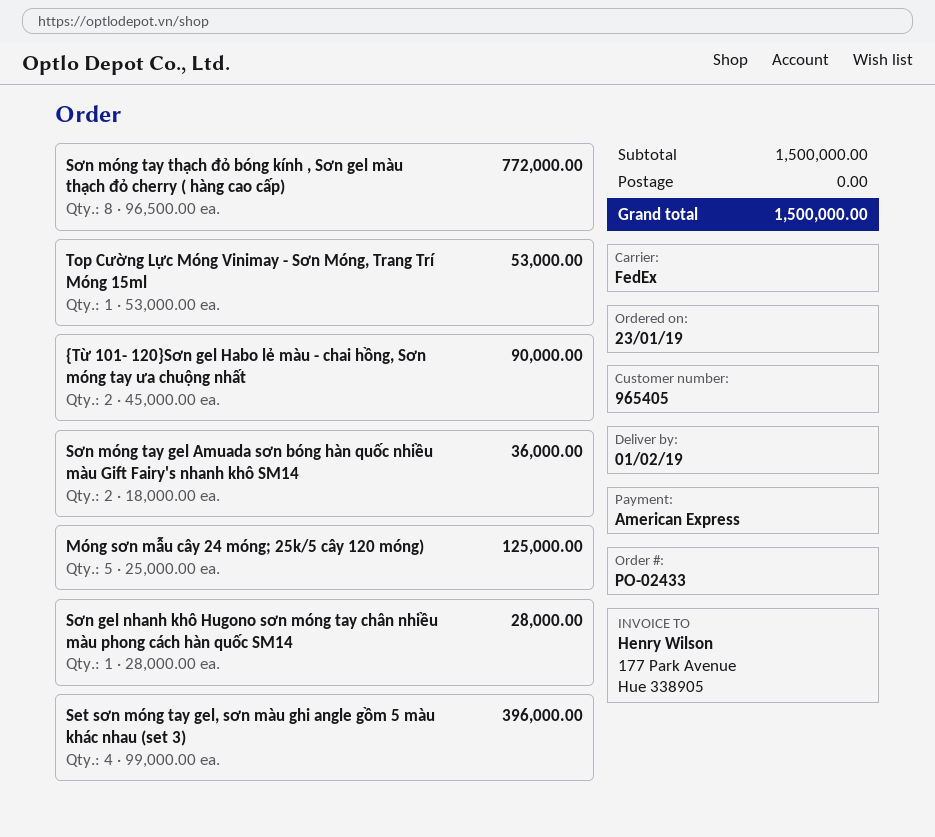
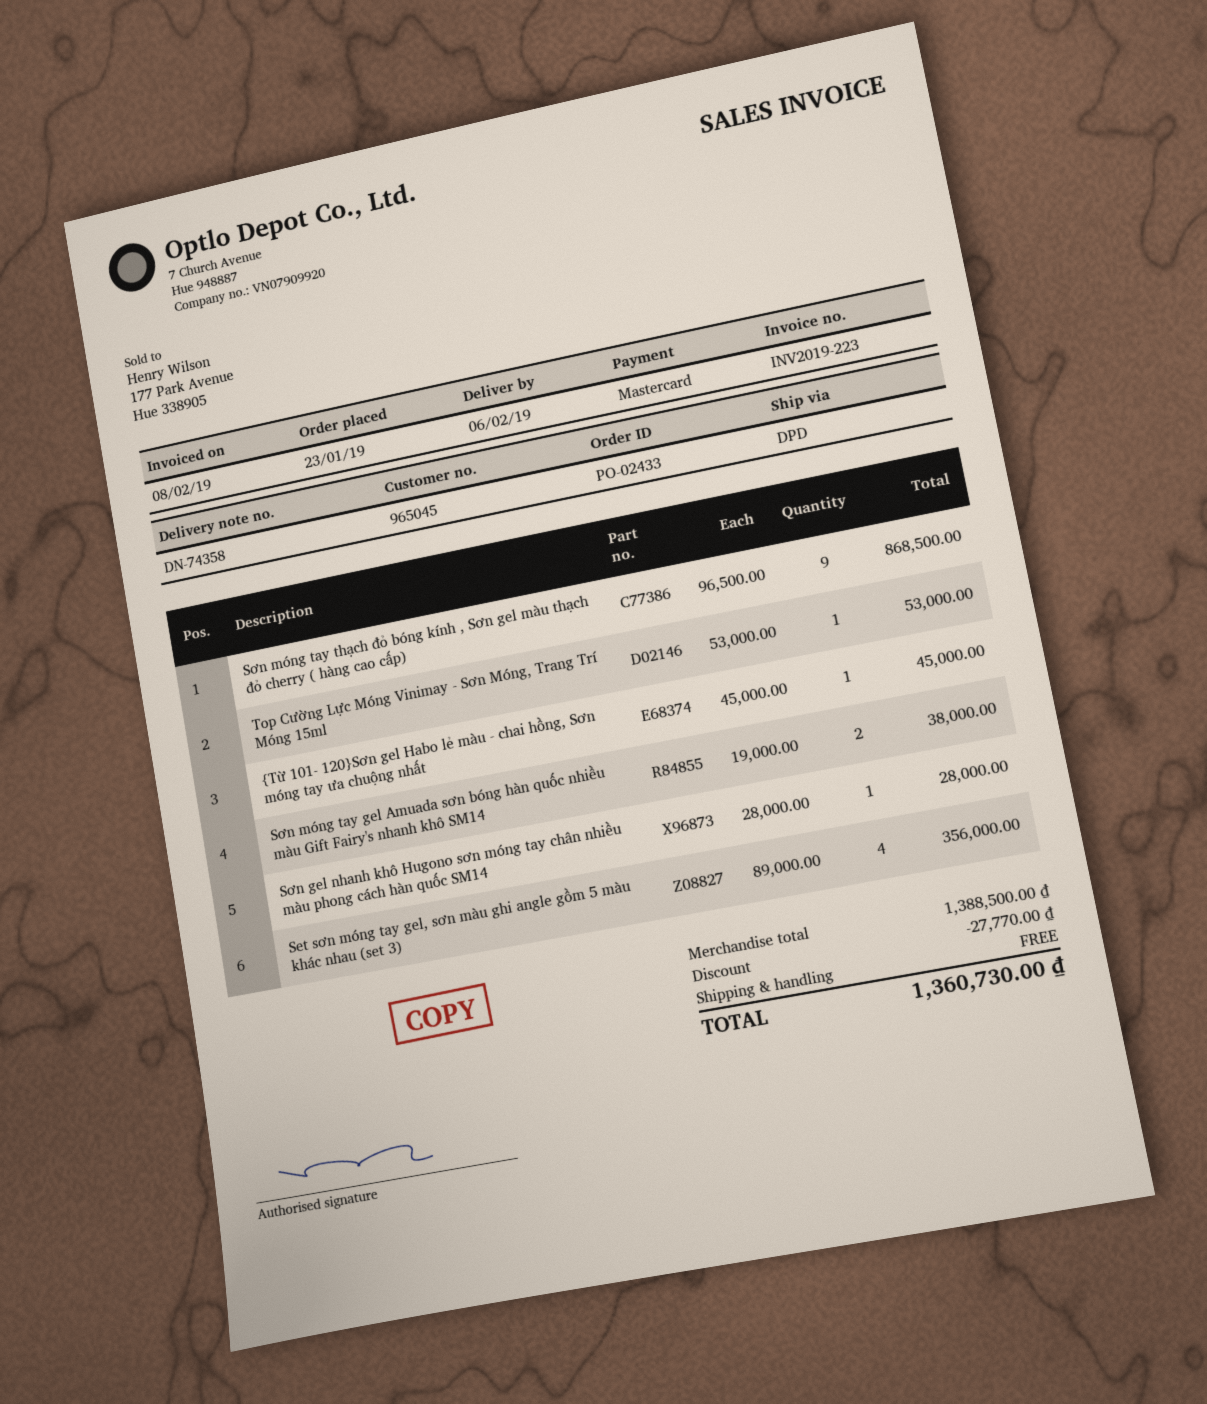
delivery date: 2019-02-01 -> 2019-02-06
customer number: 965405 -> 965045
payment method: American Express -> Mastercard
shipping method: FedEx -> DPD
Sơn móng tay thạch đỏ bóng kính , Sơn gel màu thạch đỏ cherry ( hàng cao cấp): 8 x 96500.00 = 772000.00 -> 9 x 96500.00 = 868500.00
{Từ 101- 120}Sơn gel Habo lẻ màu - chai hồng, Sơn móng tay ưa chuộng nhất: 2 x 45000.00 = 90000.00 -> 1 x 45000.00 = 45000.00
Sơn móng tay gel Amuada sơn bóng hàn quốc nhiều màu Gift Fairy's nhanh khô SM14: 2 x 18000.00 = 36000.00 -> 2 x 19000.00 = 38000.00
Móng sơn mẫu cây 24 móng; 25k/5 cây 120 móng): 5 x 25000.00 = 125000.00 -> none
Set sơn móng tay gel, sơn màu ghi angle gồm 5 màu khác nhau (set 3): 4 x 99000.00 = 396000.00 -> 4 x 89000.00 = 356000.00
subtotal: 1500000.00 -> 1388500.00
discount: none -> 27770.00
total: 1500000.00 -> 1360730.00

